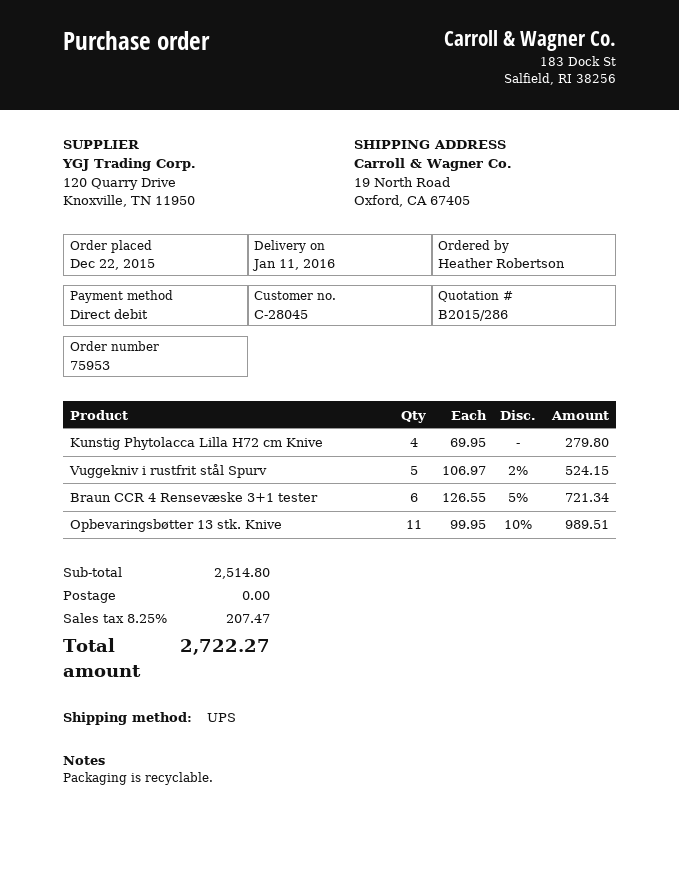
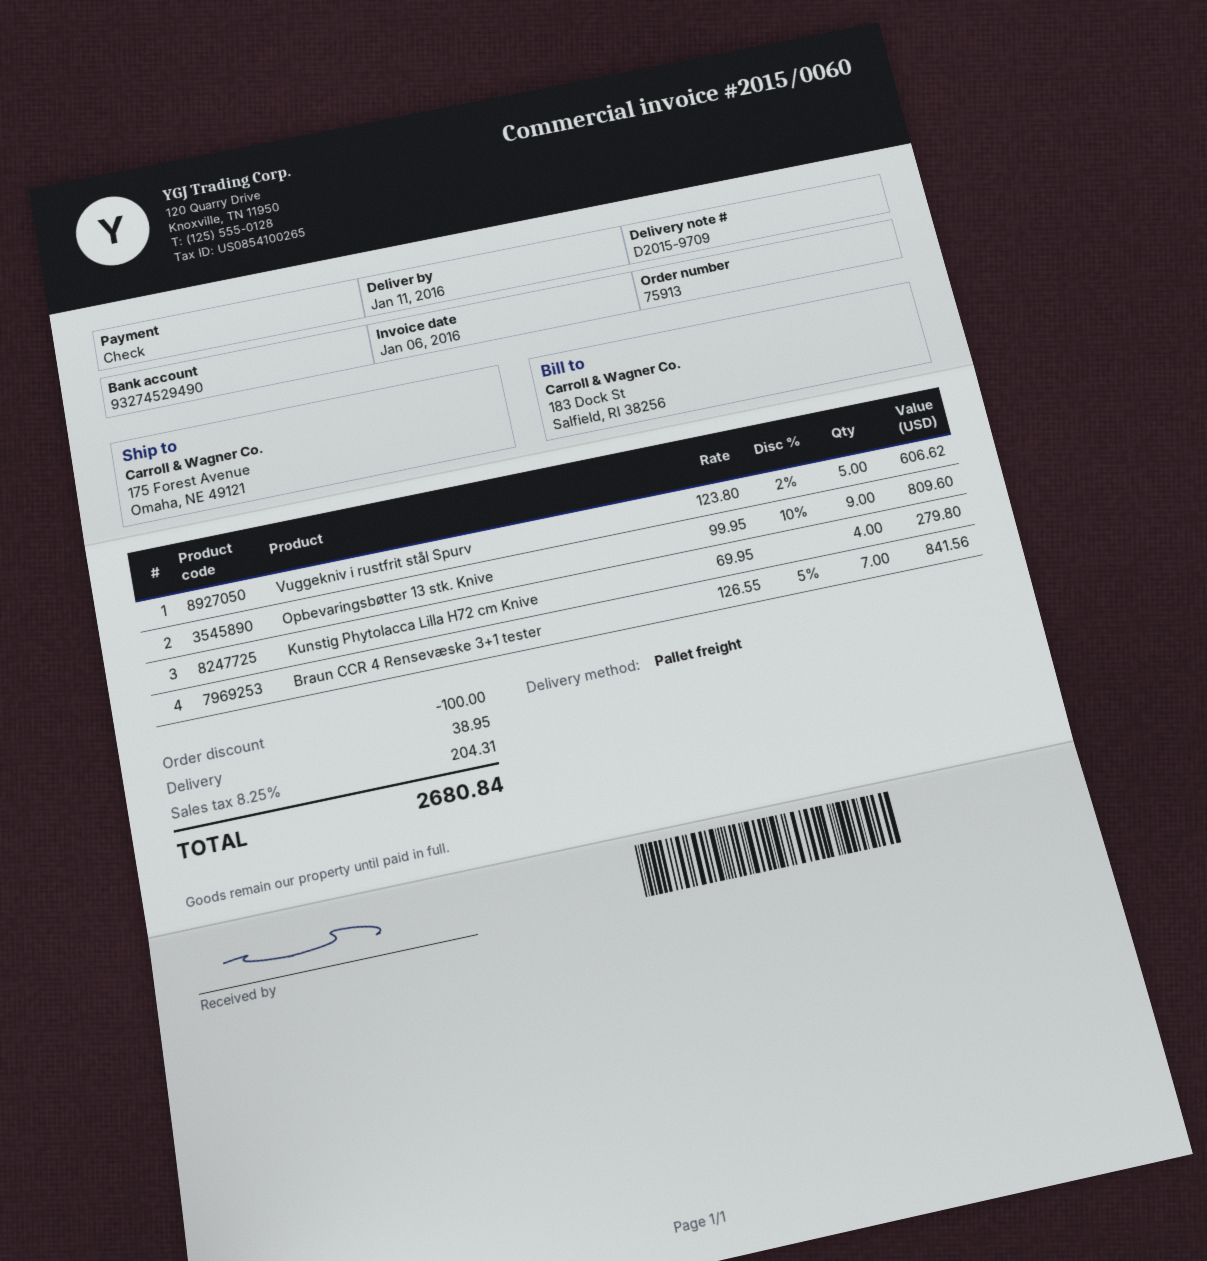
order number: 75953 -> 75913
payment method: direct debit -> cheque
shipping method: UPS -> pallet freight
ship to: 19 North Road, Oxford, CA 67405 -> 175 Forest Avenue, Omaha, NE 49121
Vuggekniv i rustfrit stål Spurv: 5 x 106.97 - 2% = 524.15 -> 5 x 123.80 - 2% = 606.62
Braun CCR 4 Rensevæske 3+1 tester: 6 x 126.55 - 5% = 721.34 -> 7 x 126.55 - 5% = 841.56
Opbevaringsbøtter 13 stk. Knive: 11 x 99.95 - 10% = 989.51 -> 9 x 99.95 - 10% = 809.60
discount: none -> 100.00
shipping: 0.00 -> 38.95
tax: 8.25% = 207.47 -> 8.25% = 204.31
total: 2722.27 -> 2680.84

